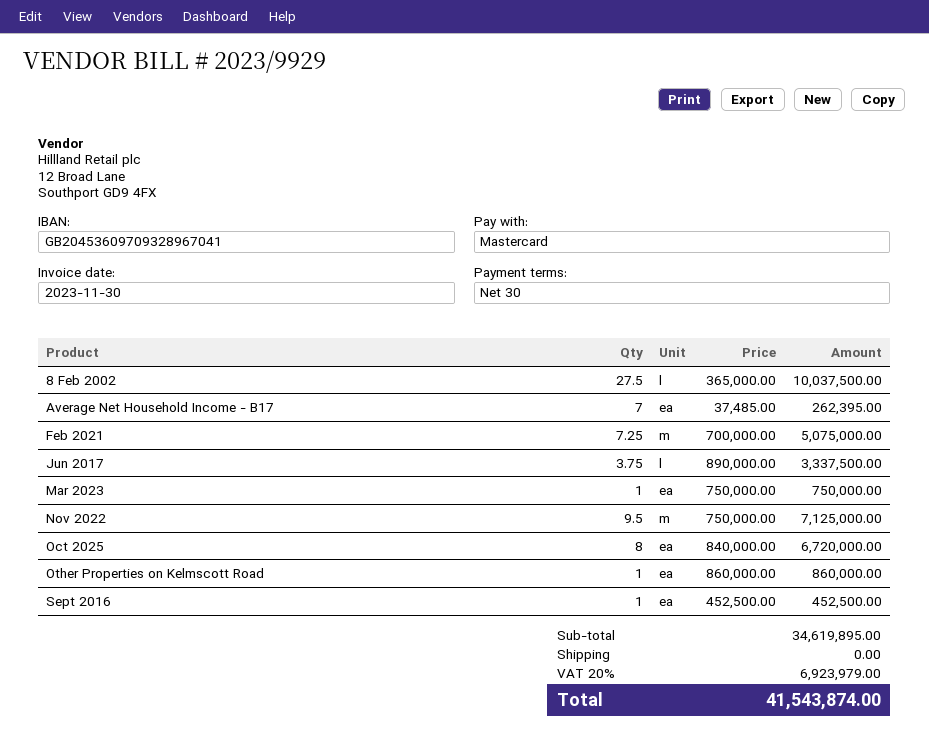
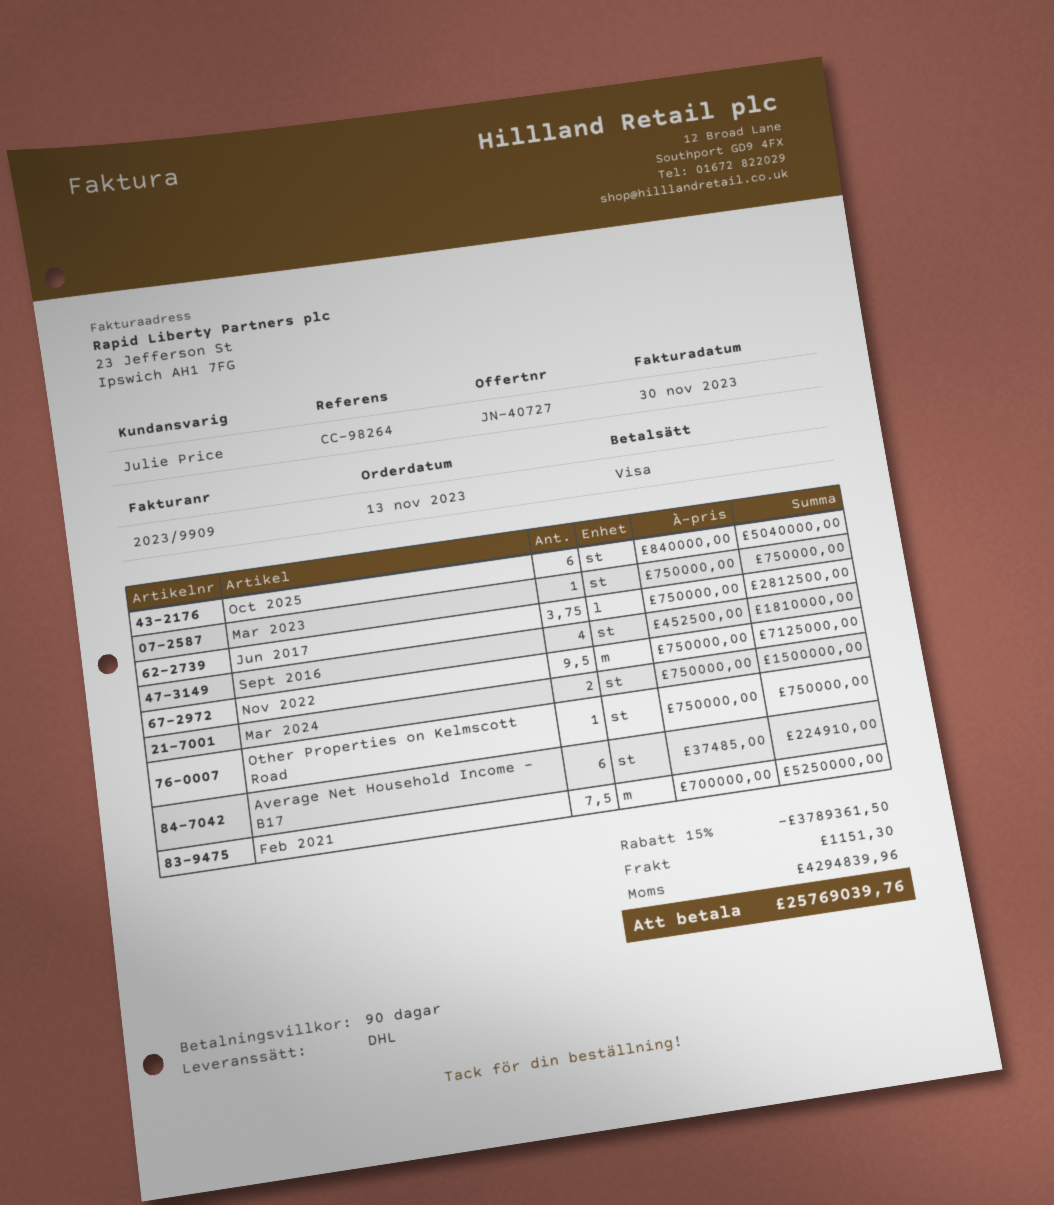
invoice number: 2023/9929 -> 2023/9909
payment terms: 30 days -> 90 days
payment method: Mastercard -> Visa
8 Feb 2002: 27.5 x 365000.00 = 10037500.00 -> none
Average Net Household Income - B17: 7 x 37485.00 = 262395.00 -> 6 x 37485.00 = 224910.00
Feb 2021: 7.25 x 700000.00 = 5075000.00 -> 7.5 x 700000.00 = 5250000.00
Jun 2017: 3.75 x 890000.00 = 3337500.00 -> 3.75 x 750000.00 = 2812500.00
Oct 2025: 8 x 840000.00 = 6720000.00 -> 6 x 840000.00 = 5040000.00
Other Properties on Kelmscott Road: 1 x 860000.00 = 860000.00 -> 1 x 750000.00 = 750000.00
Sept 2016: 1 x 452500.00 = 452500.00 -> 4 x 452500.00 = 1810000.00
Mar 2024: none -> 2 x 750000.00 = 1500000.00
discount: none -> 15% = 3789361.50
shipping: 0.00 -> 1151.30
tax: 6923979.00 -> 4294839.96
total: 41543874.00 -> 25769039.76

